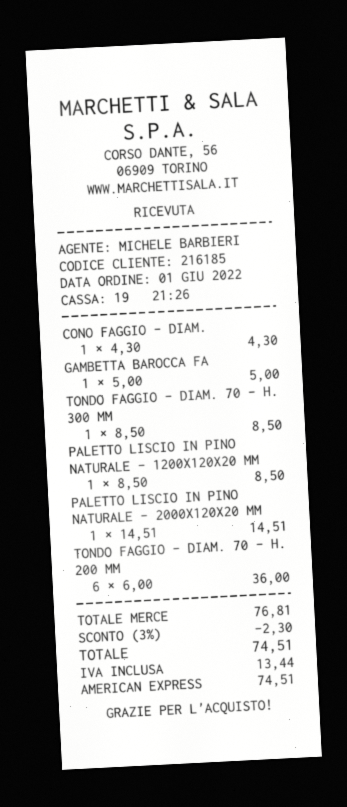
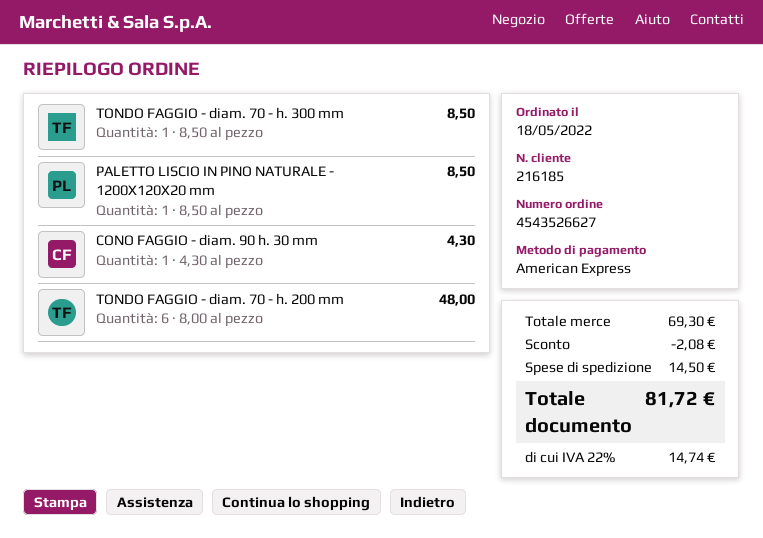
order date: 2022-06-01 -> 2022-05-18
GAMBETTA BAROCCA FA: 1 x 5.00 = 5.00 -> none
PALETTO LISCIO IN PINO NATURALE - 2000X120X20 MM: 1 x 14.51 = 14.51 -> none
TONDO FAGGIO - DIAM. 70 - H. 200 MM: 6 x 6.00 = 36.00 -> 6 x 8.00 = 48.00
subtotal: 76.81 -> 69.30
discount: 2.30 -> 2.08
shipping: none -> 14.50
tax: 13.44 -> 14.74
total: 74.51 -> 81.72

